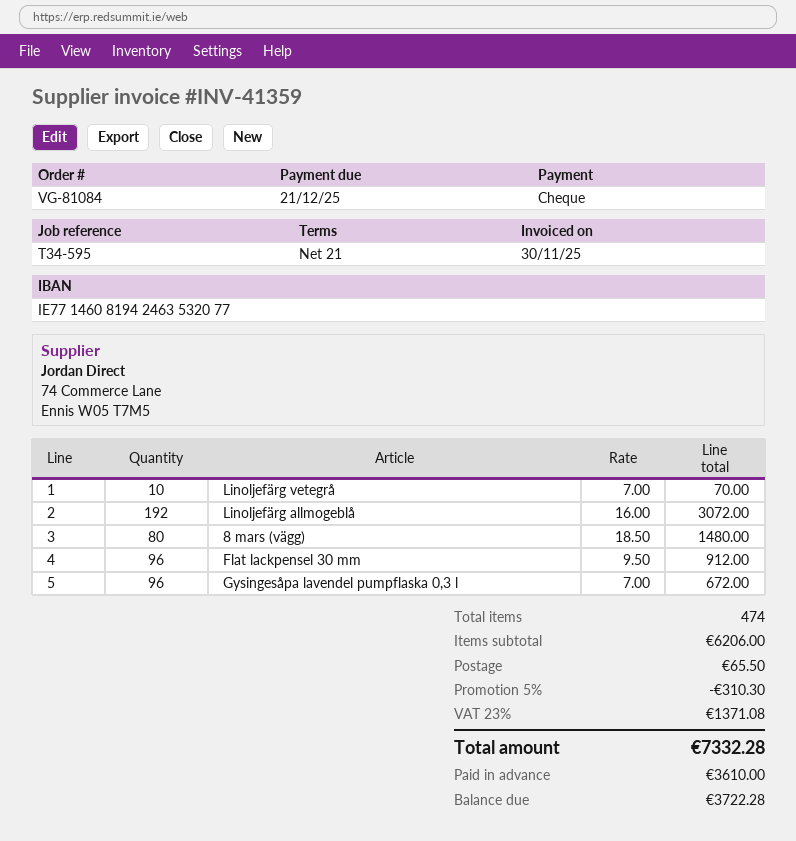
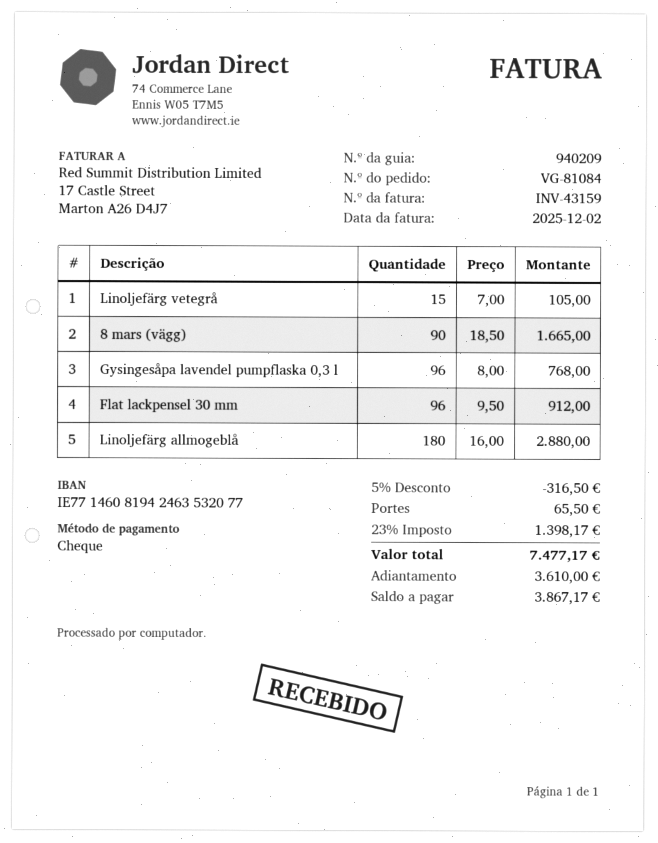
invoice number: INV-41359 -> INV-43159
invoice date: 2025-11-30 -> 2025-12-02
Linoljefärg vetegrå: 10 x 7.00 = 70.00 -> 15 x 7.00 = 105.00
Linoljefärg allmogeblå: 192 x 16.00 = 3072.00 -> 180 x 16.00 = 2880.00
8 mars (vägg): 80 x 18.50 = 1480.00 -> 90 x 18.50 = 1665.00
Gysingesåpa lavendel pumpflaska 0,3 l: 96 x 7.00 = 672.00 -> 96 x 8.00 = 768.00
discount: 5% = 310.30 -> 5% = 316.50
tax: 23% = 1371.08 -> 23% = 1398.17
total: 7332.28 -> 7477.17
balance: 3722.28 -> 3867.17

